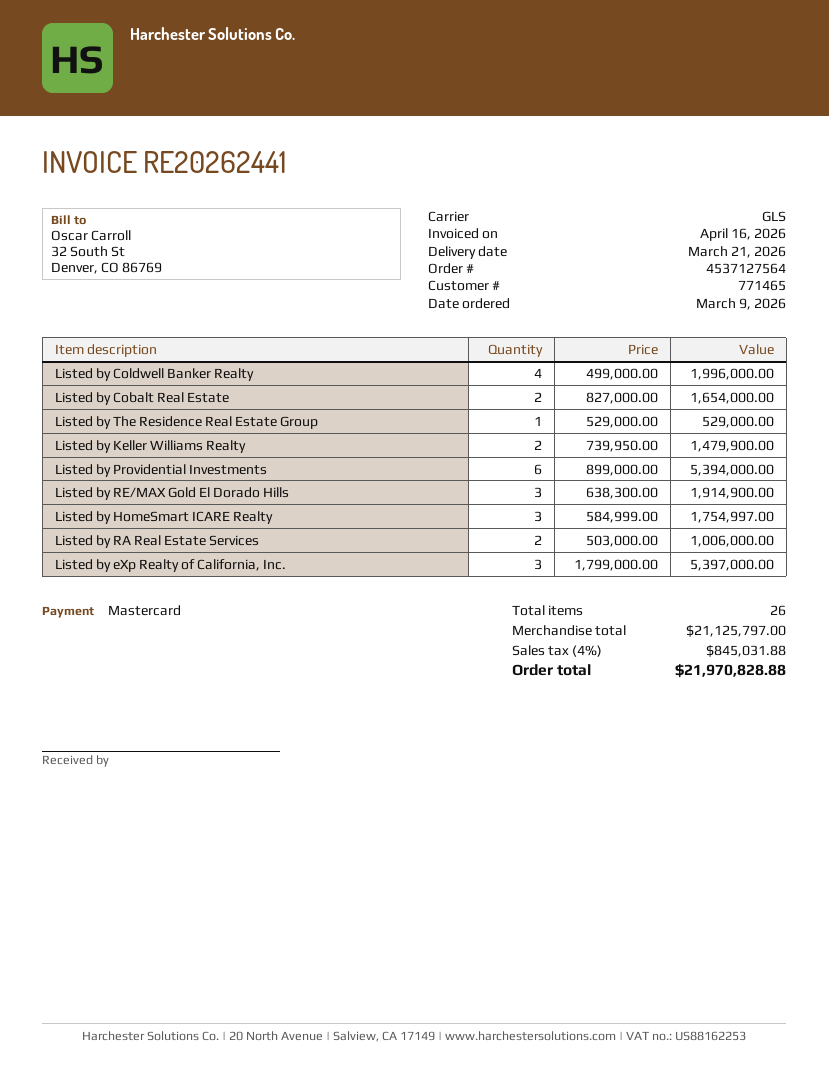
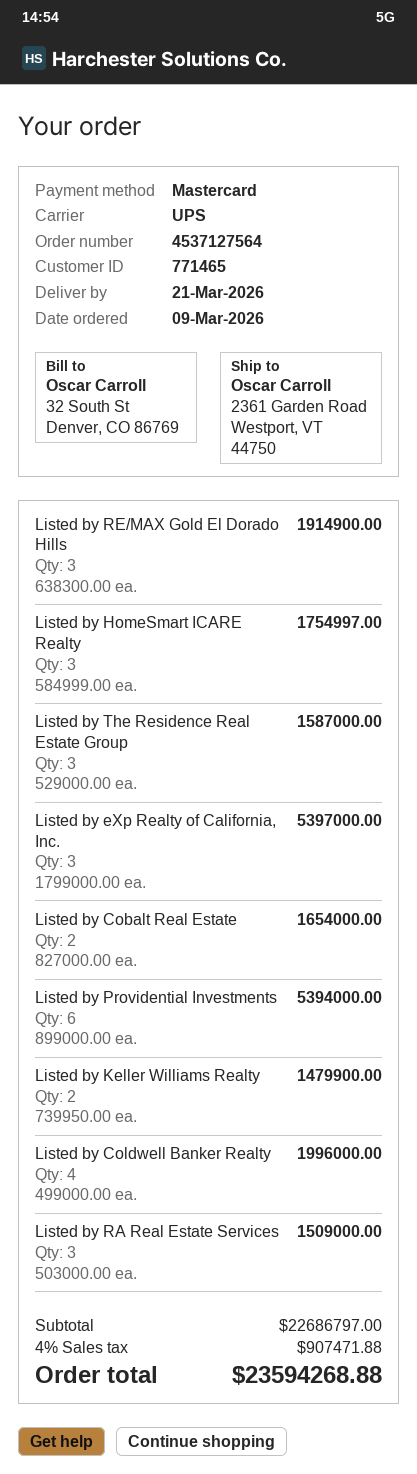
shipping method: GLS -> UPS
Listed by The Residence Real Estate Group: 1 x 529000.00 = 529000.00 -> 3 x 529000.00 = 1587000.00
Listed by RA Real Estate Services: 2 x 503000.00 = 1006000.00 -> 3 x 503000.00 = 1509000.00
subtotal: 21125797.00 -> 22686797.00
tax: 4% = 845031.88 -> 4% = 907471.88
total: 21970828.88 -> 23594268.88

